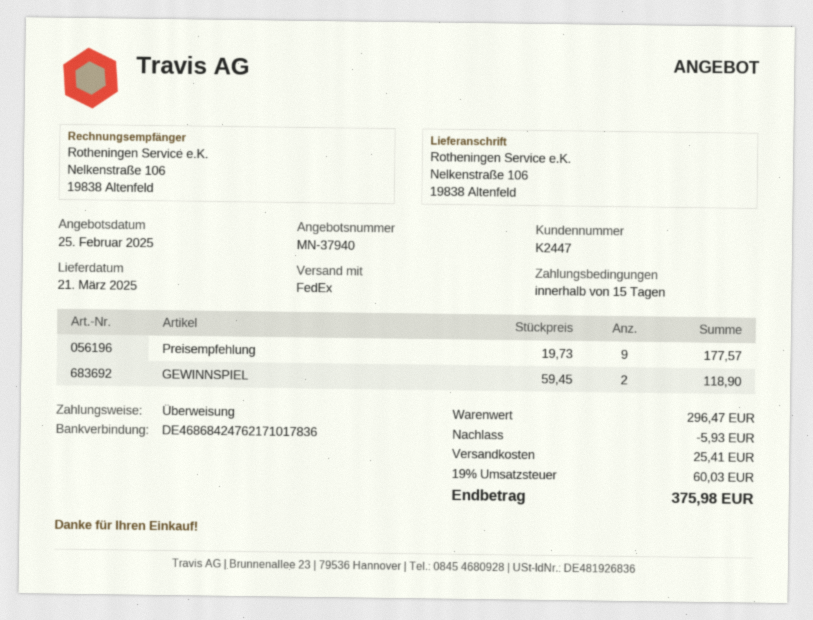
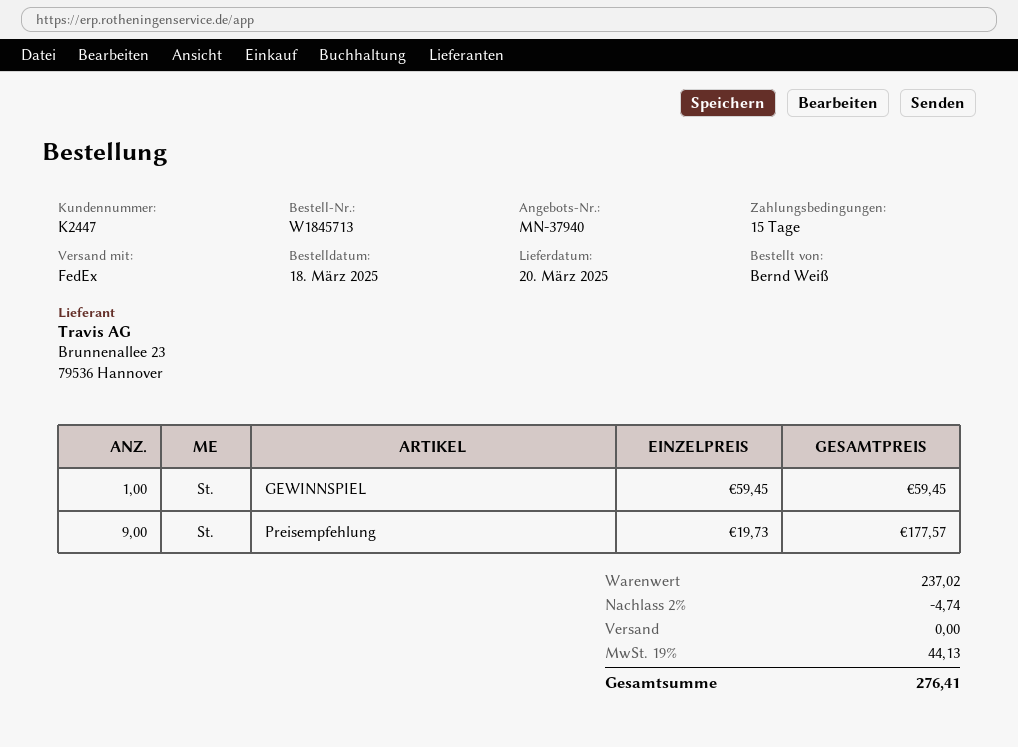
delivery date: 2025-03-21 -> 2025-03-20
GEWINNSPIEL: 2 x 59.45 = 118.90 -> 1 x 59.45 = 59.45
subtotal: 296.47 -> 237.02
discount: 5.93 -> 4.74
shipping: 25.41 -> 0.00
tax: 19% = 60.03 -> 19% = 44.13
total: 375.98 -> 276.41

